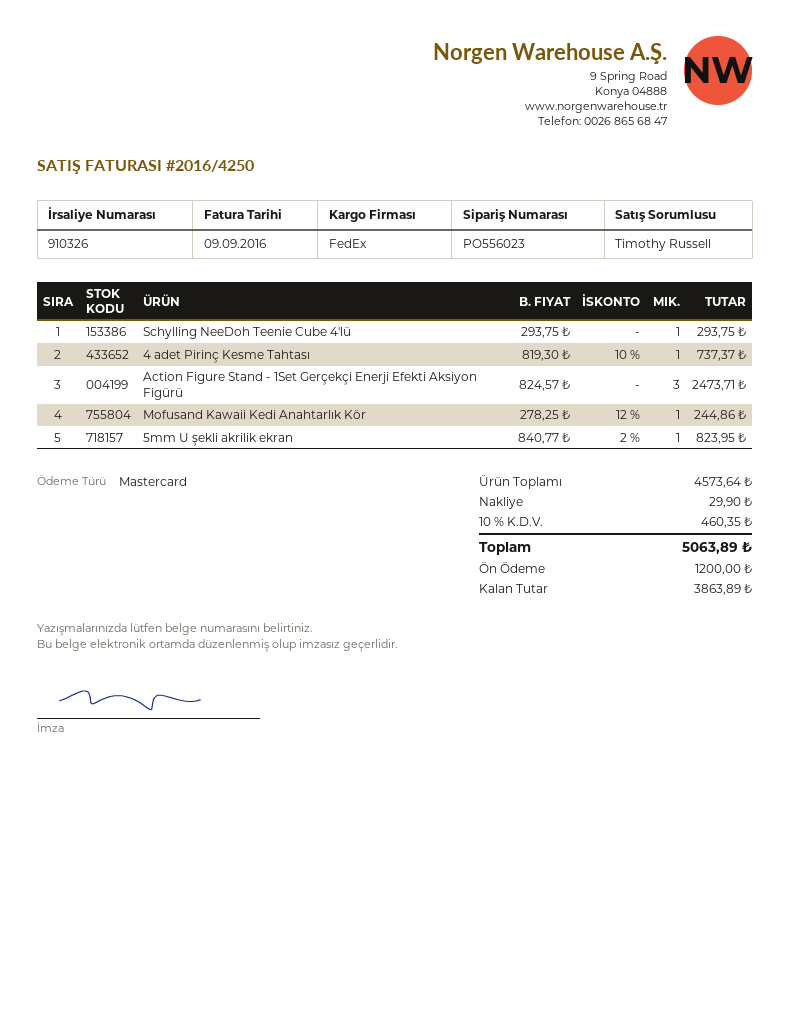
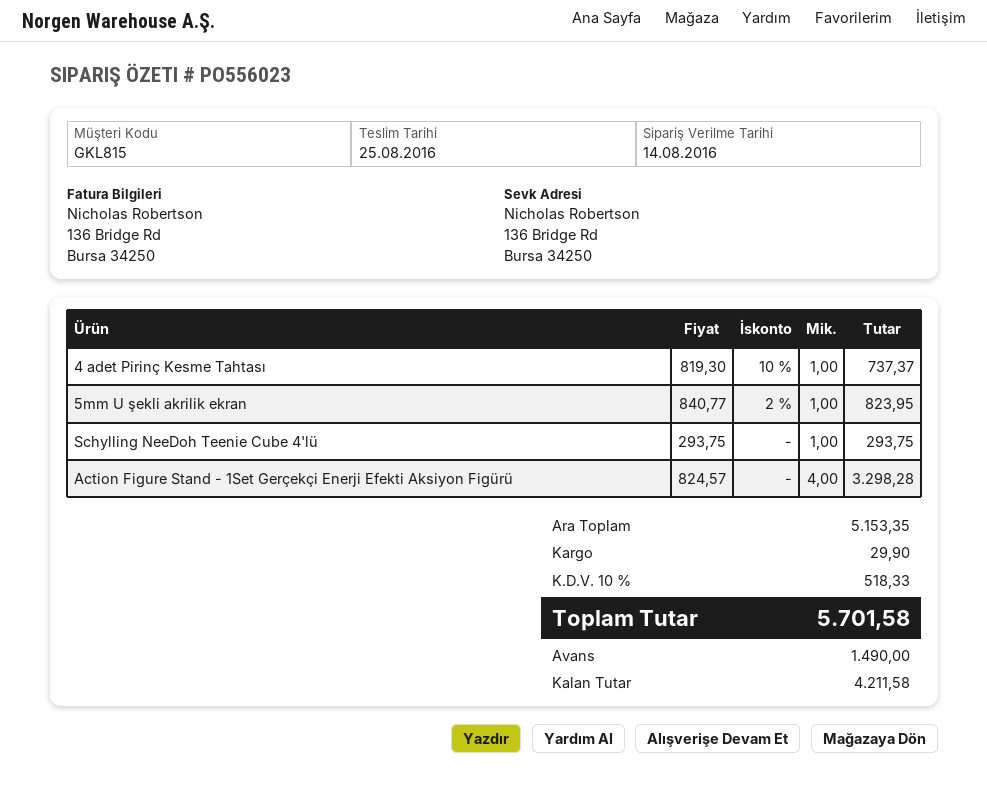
Action Figure Stand - 1Set Gerçekçi Enerji Efekti Aksiyon Figürü: 3 x 824.57 = 2473.71 -> 4 x 824.57 = 3298.28
Mofusand Kawaii Kedi Anahtarlık Kör: 1 x 278.25 - 12% = 244.86 -> none
subtotal: 4573.64 -> 5153.35
tax: 10% = 460.35 -> 10% = 518.33
total: 5063.89 -> 5701.58
deposit: 1200.00 -> 1490.00
balance: 3863.89 -> 4211.58

